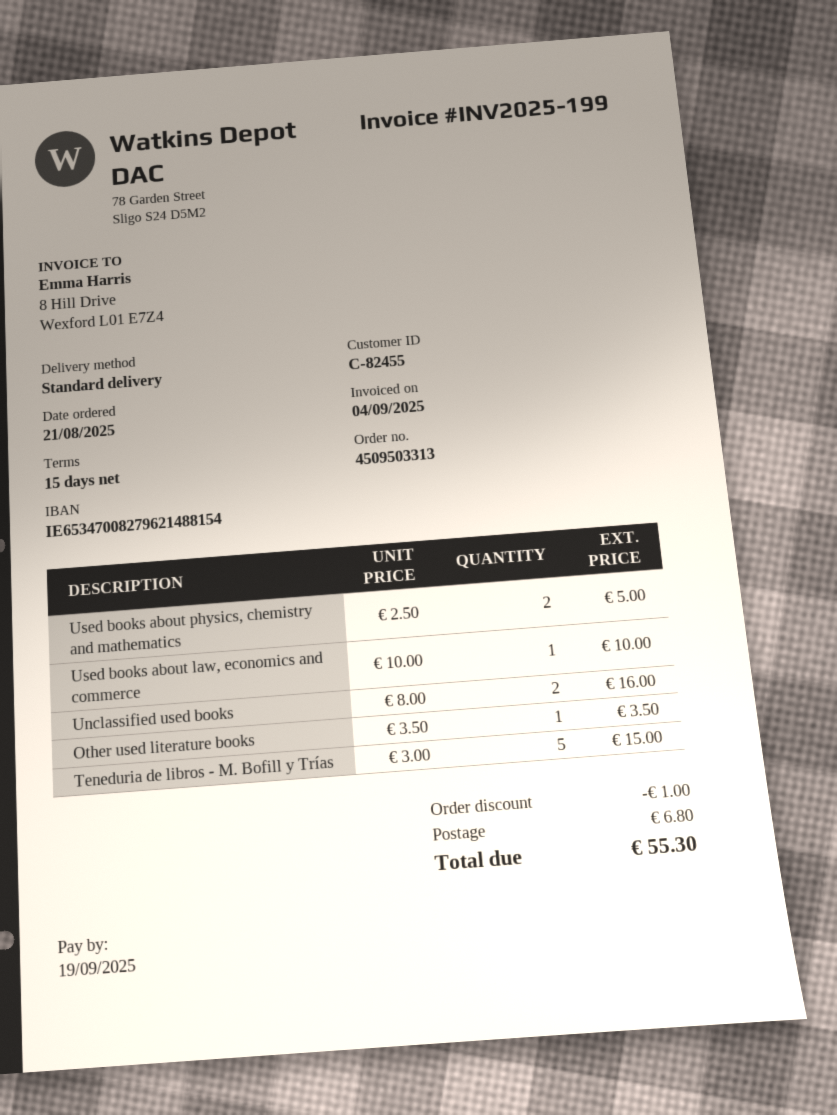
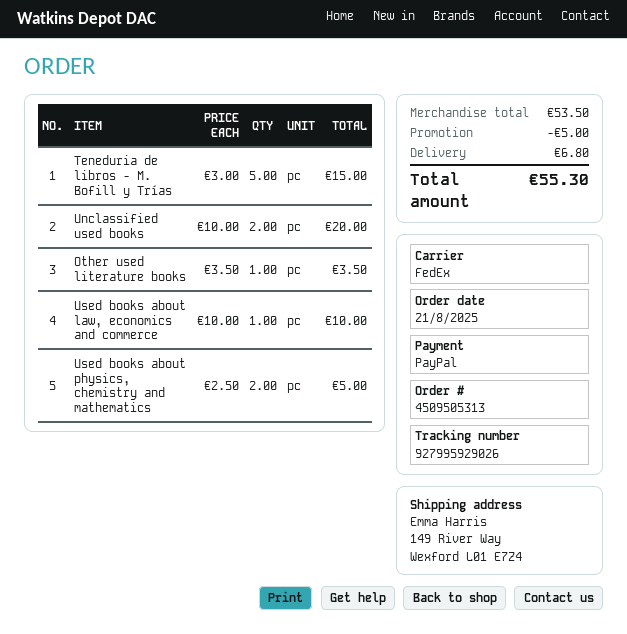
order number: 4509503313 -> 4509505313
shipping method: standard -> FedEx
Unclassified used books: 2 x 8.00 = 16.00 -> 2 x 10.00 = 20.00
discount: 1.00 -> 5.00

